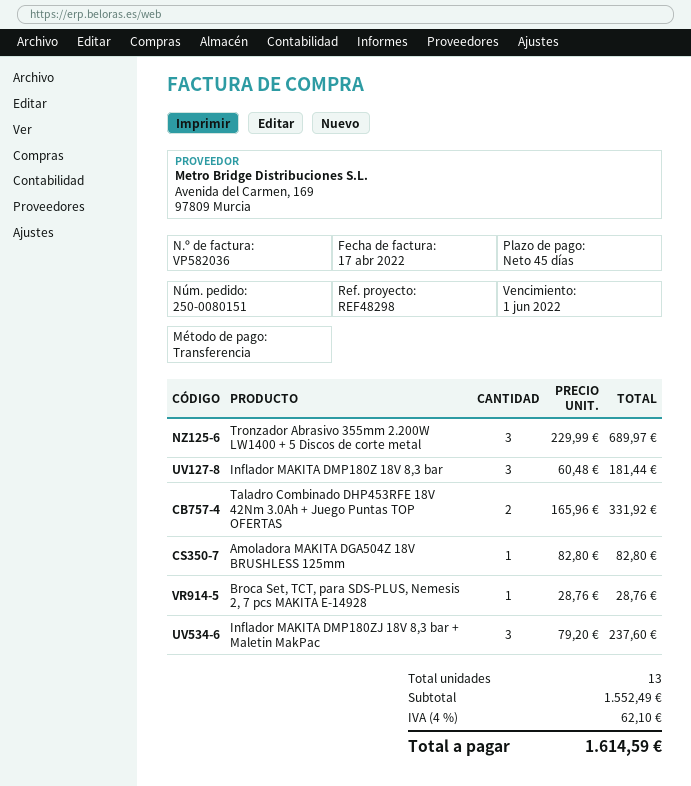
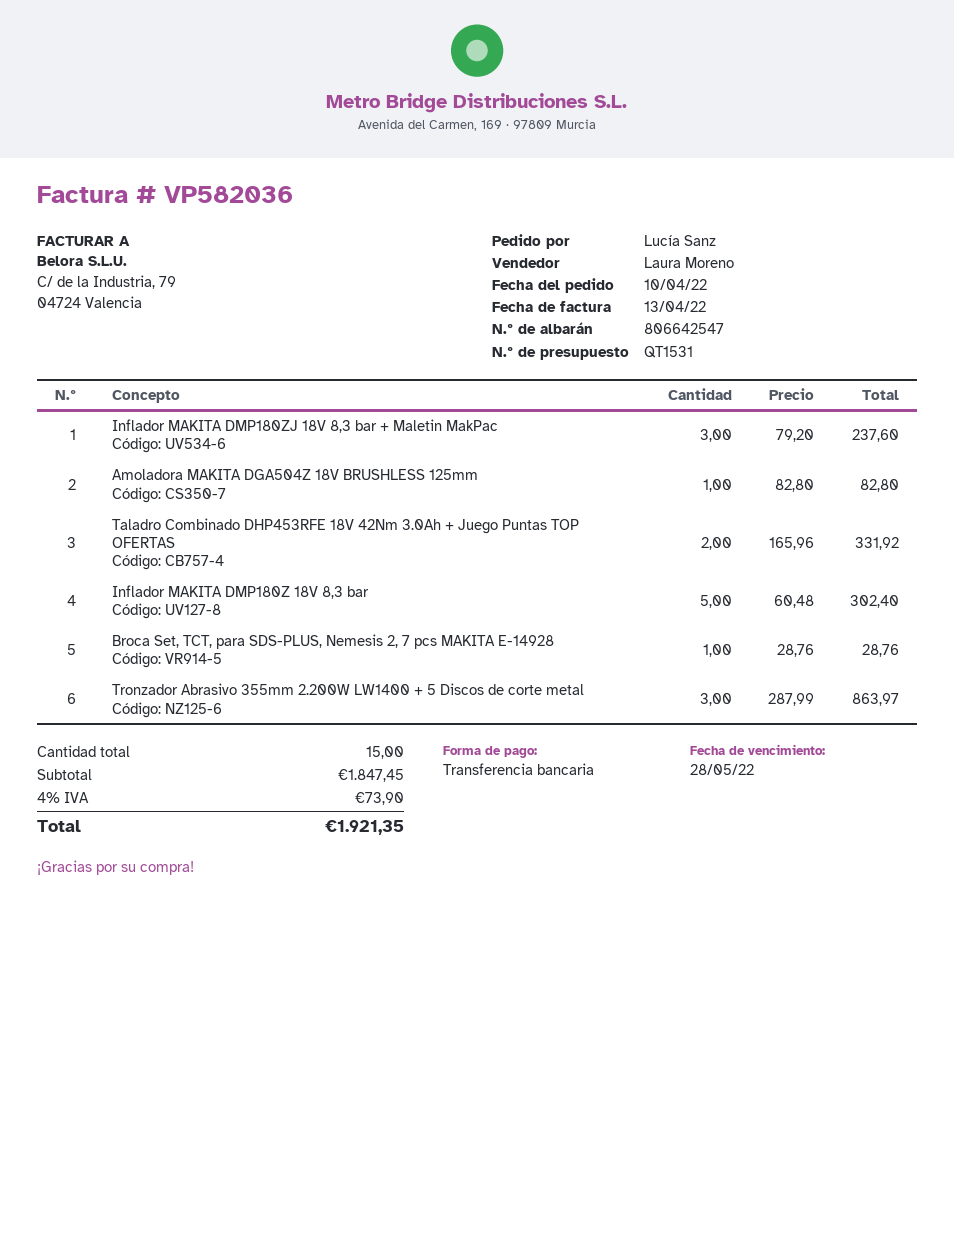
invoice date: 2022-04-17 -> 2022-04-13
due date: 2022-06-01 -> 2022-05-28
Tronzador Abrasivo 355mm 2.200W LW1400 + 5 Discos de corte metal: 3 x 229.99 = 689.97 -> 3 x 287.99 = 863.97
Inflador MAKITA DMP180Z 18V 8,3 bar: 3 x 60.48 = 181.44 -> 5 x 60.48 = 302.40
total quantity: 13 -> 15
subtotal: 1552.49 -> 1847.45
tax: 4% = 62.10 -> 4% = 73.90
total: 1614.59 -> 1921.35

